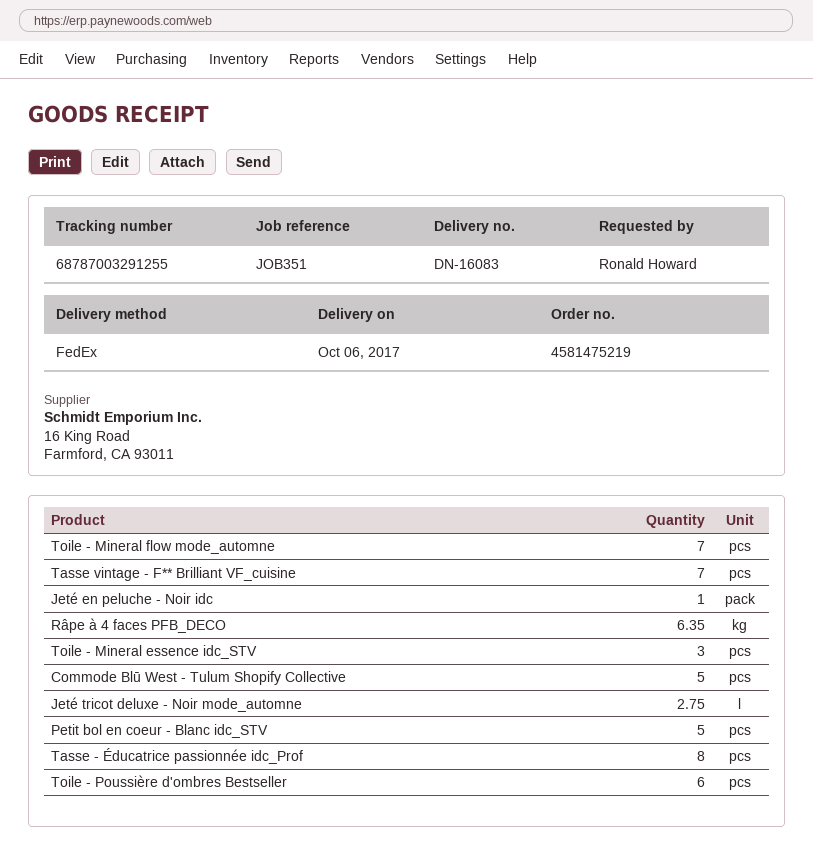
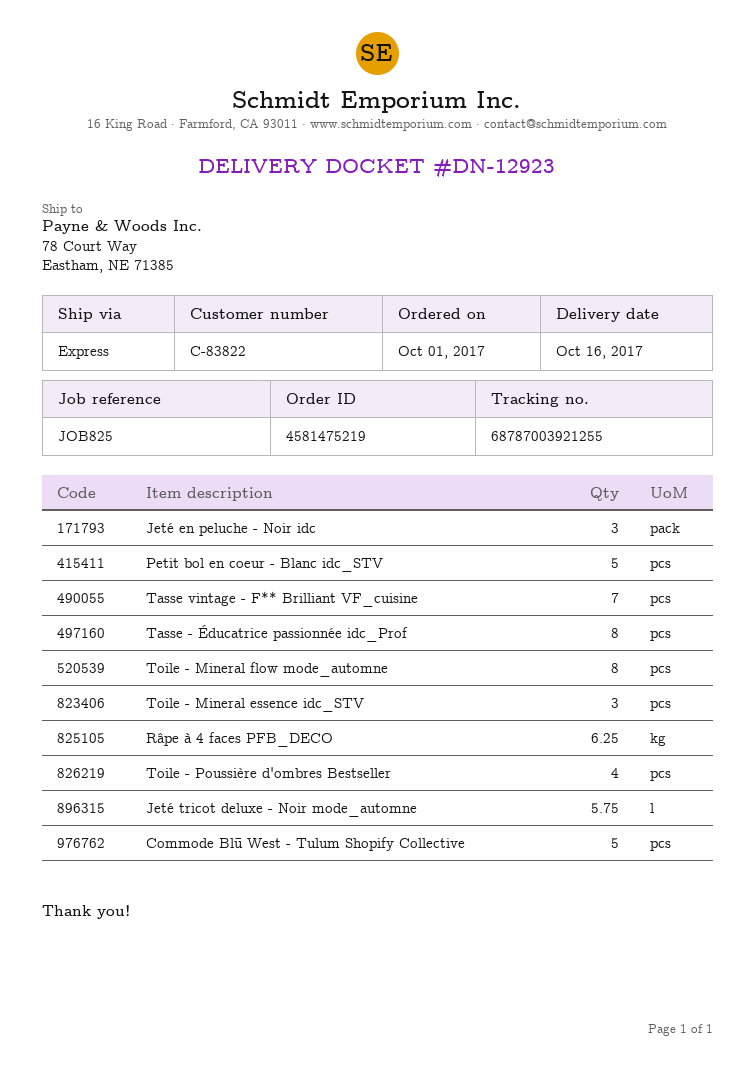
delivery note number: DN-16083 -> DN-12923
delivery date: 2017-10-06 -> 2017-10-16
reference: JOB351 -> JOB825
shipping method: FedEx -> express
tracking number: 68787003291255 -> 68787003921255
Toile - Mineral flow mode_automne: 7 -> 8
Jeté en peluche - Noir idc: 1 -> 3
Râpe à 4 faces PFB_DECO: 6.35 -> 6.25
Jeté tricot deluxe - Noir mode_automne: 2.75 -> 5.75
Toile - Poussière d'ombres Bestseller: 6 -> 4

